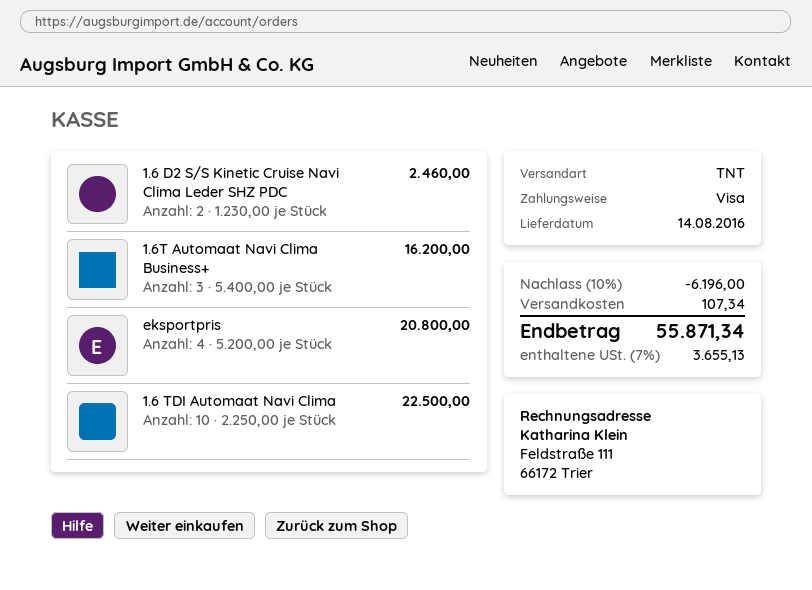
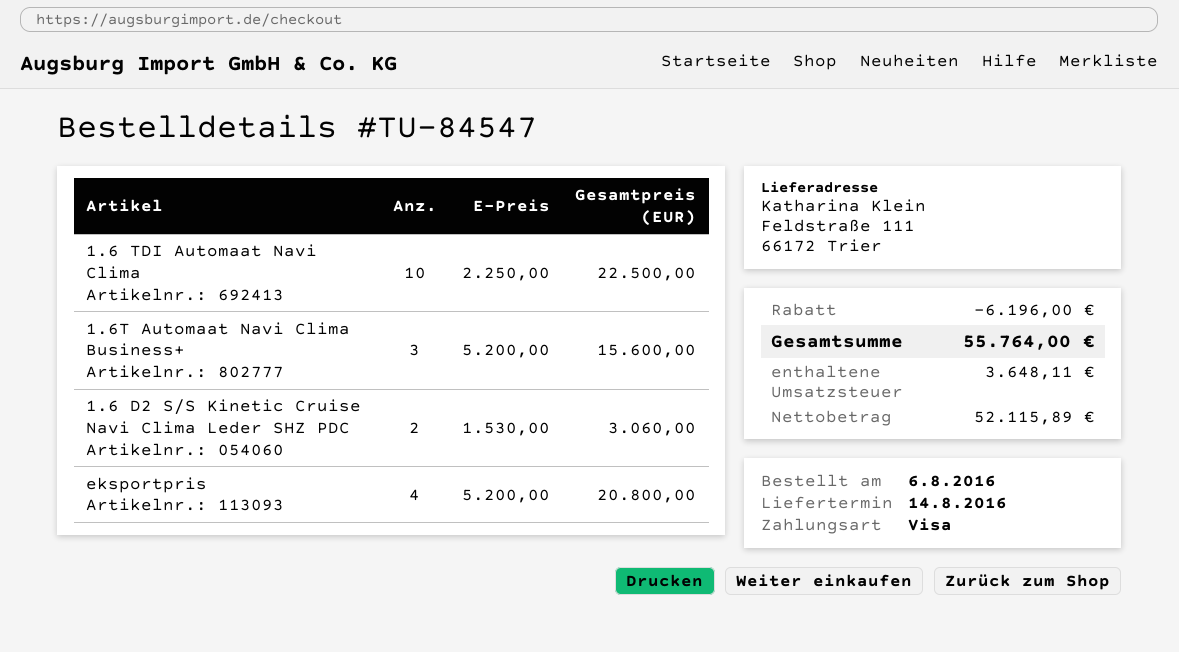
1.6 D2 S/S Kinetic Cruise Navi Clima Leder SHZ PDC: 2 x 1230.00 = 2460.00 -> 2 x 1530.00 = 3060.00
1.6T Automaat Navi Clima Business+: 3 x 5400.00 = 16200.00 -> 3 x 5200.00 = 15600.00
shipping: 107.34 -> none
tax: 3655.13 -> 3648.11
total: 55871.34 -> 55764.00

